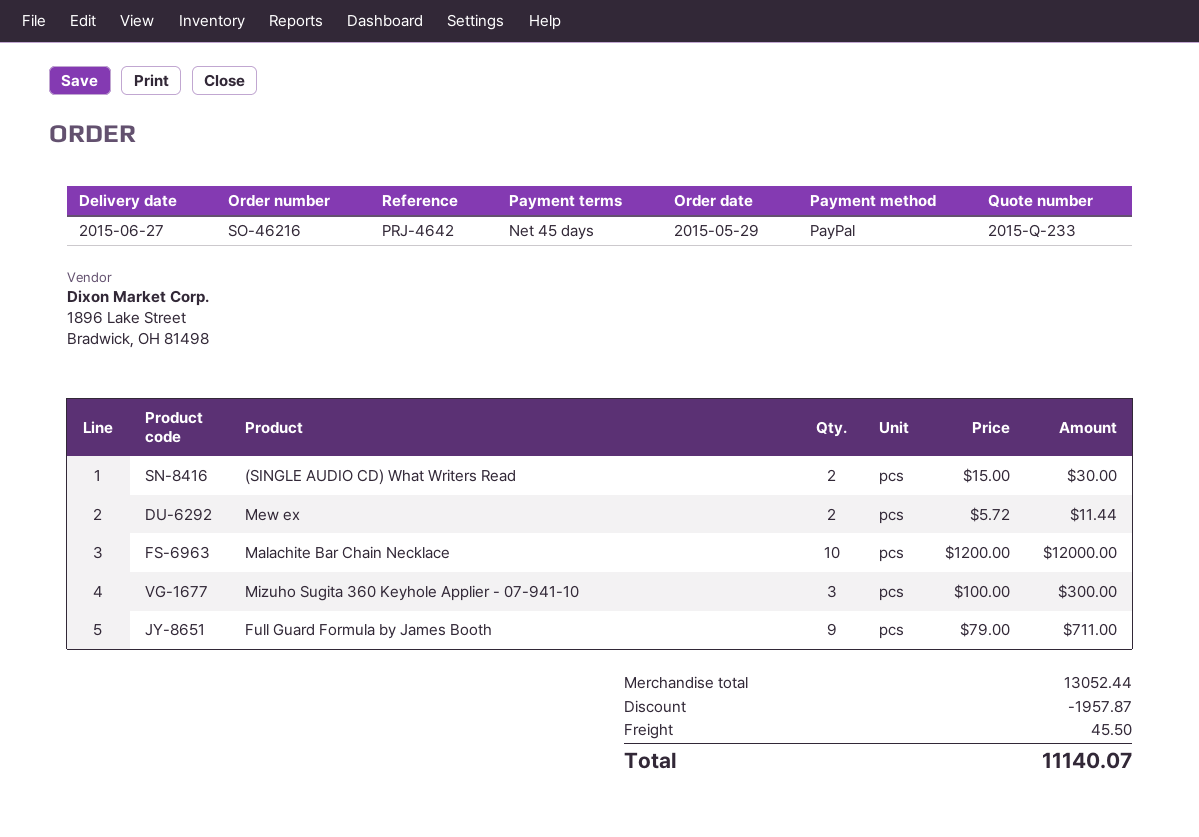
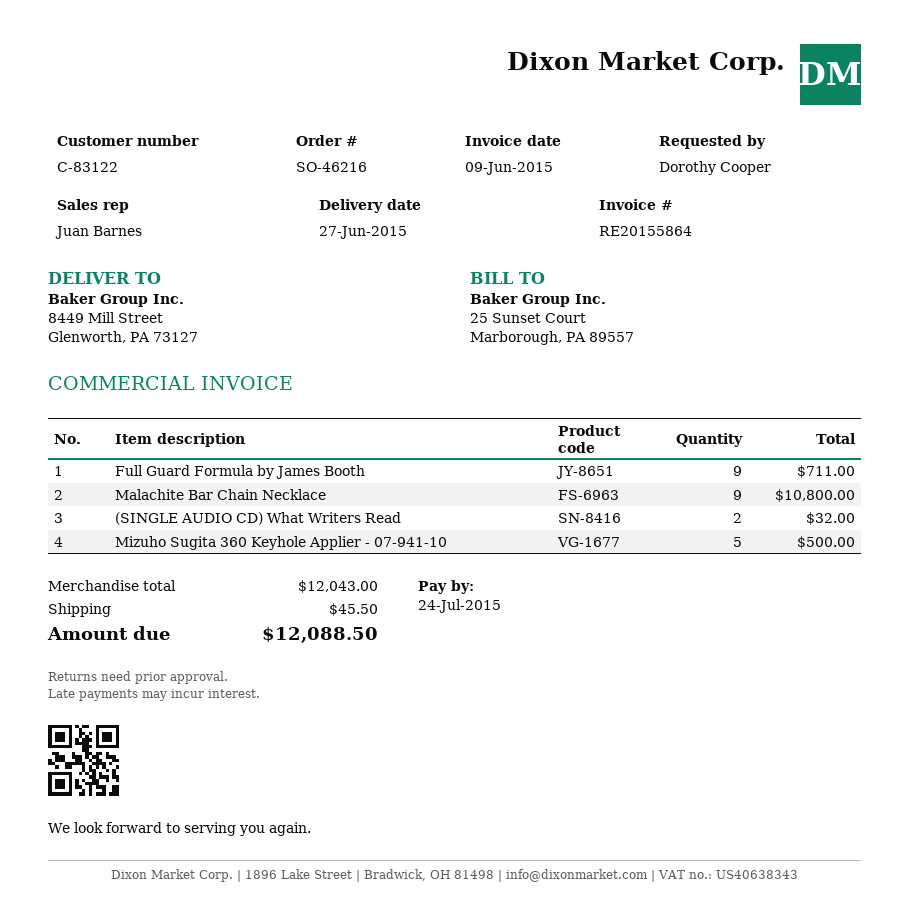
(SINGLE AUDIO CD) What Writers Read: 2 for 30.00 -> 2 for 32.00
Mew ex: 2 for 11.44 -> none
Malachite Bar Chain Necklace: 10 for 12000.00 -> 9 for 10800.00
Mizuho Sugita 360 Keyhole Applier - 07-941-10: 3 for 300.00 -> 5 for 500.00
subtotal: 13052.44 -> 12043.00
discount: 1957.87 -> none
total: 11140.07 -> 12088.50

